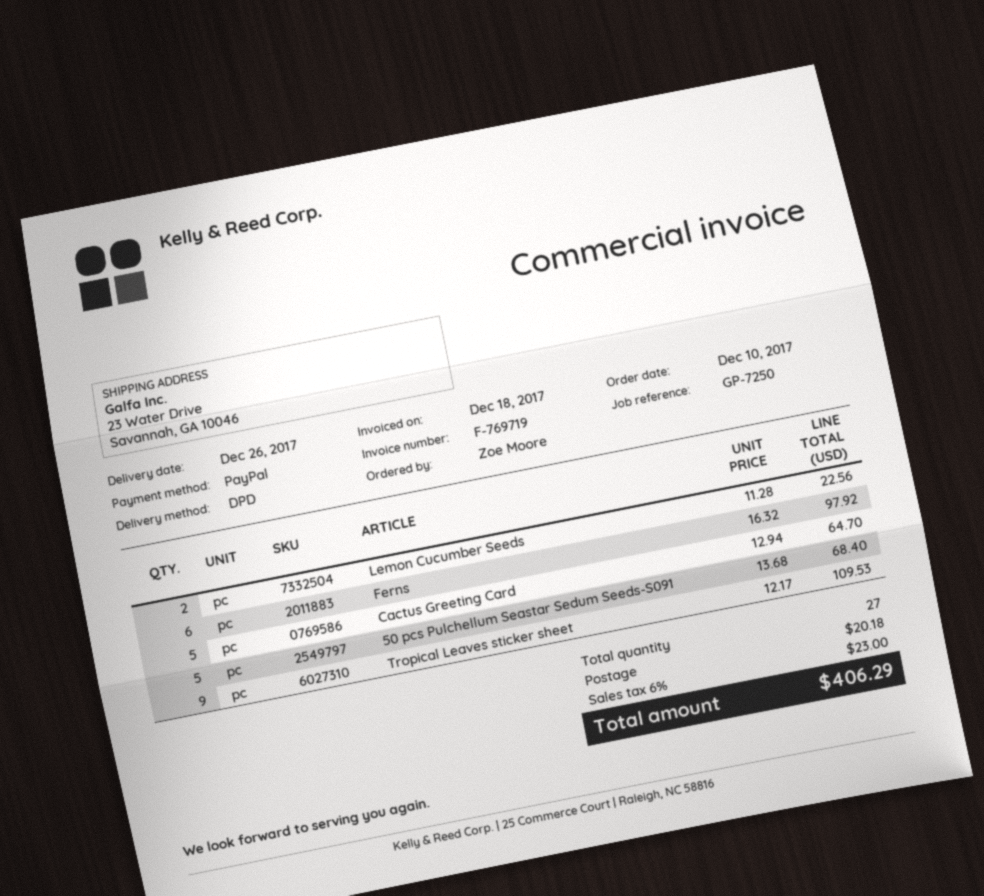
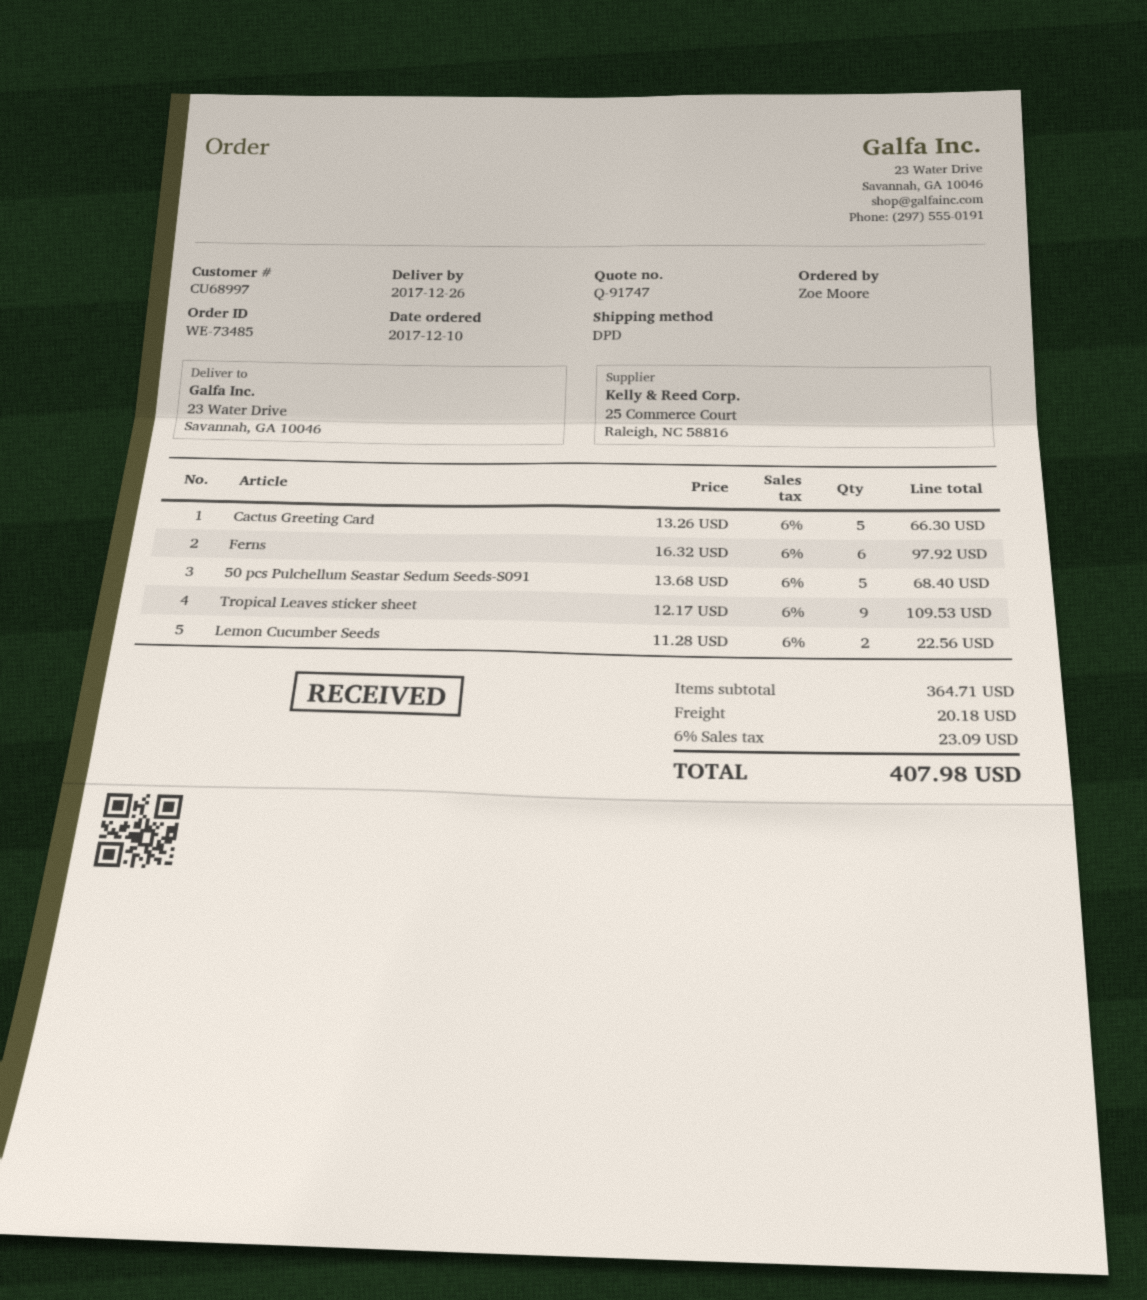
Cactus Greeting Card: 5 x 12.94 = 64.70 -> 5 x 13.26 = 66.30
tax: 6% = 23.00 -> 6% = 23.09
total: 406.29 -> 407.98

